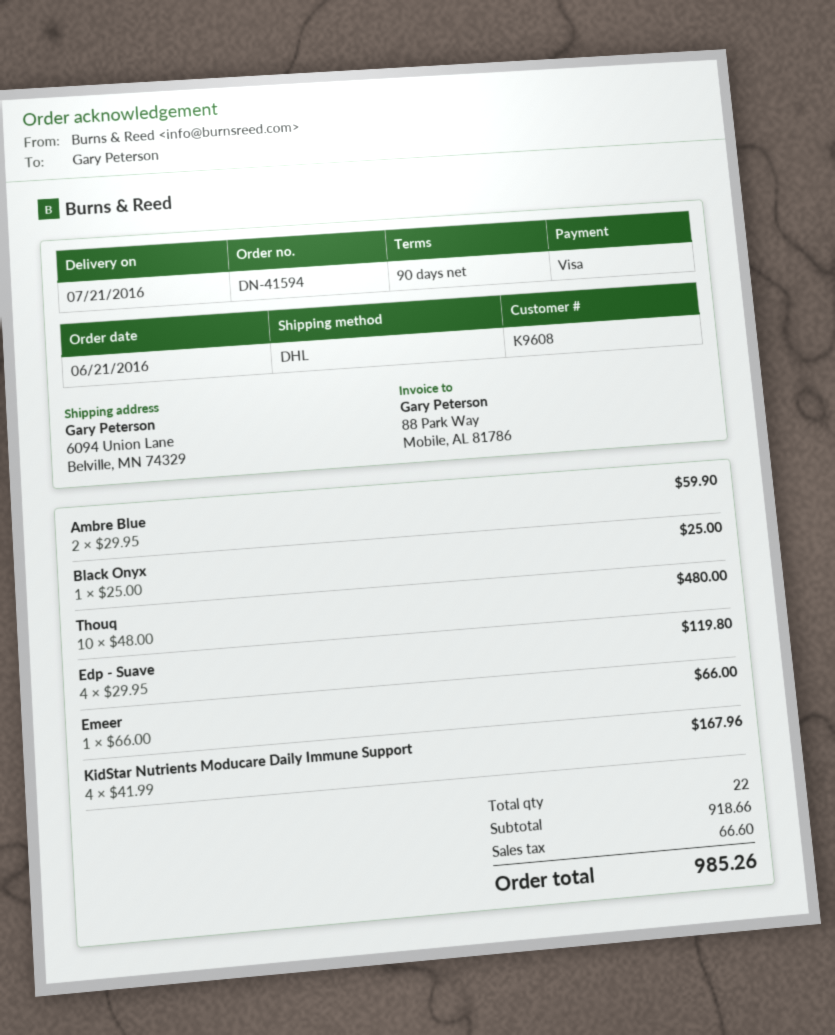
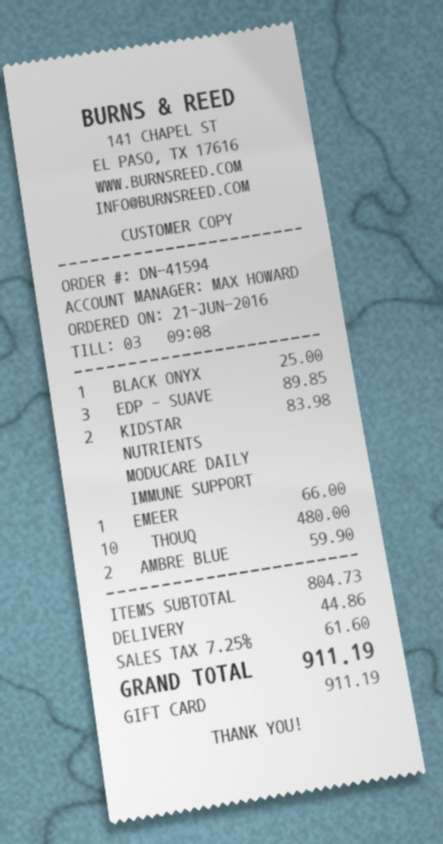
payment method: Visa -> gift card
Edp - Suave: 4 for 119.80 -> 3 for 89.85
KidStar Nutrients Moducare Daily Immune Support: 4 for 167.96 -> 2 for 83.98
subtotal: 918.66 -> 804.73
shipping: none -> 44.86
tax: 66.60 -> 61.60
total: 985.26 -> 911.19

